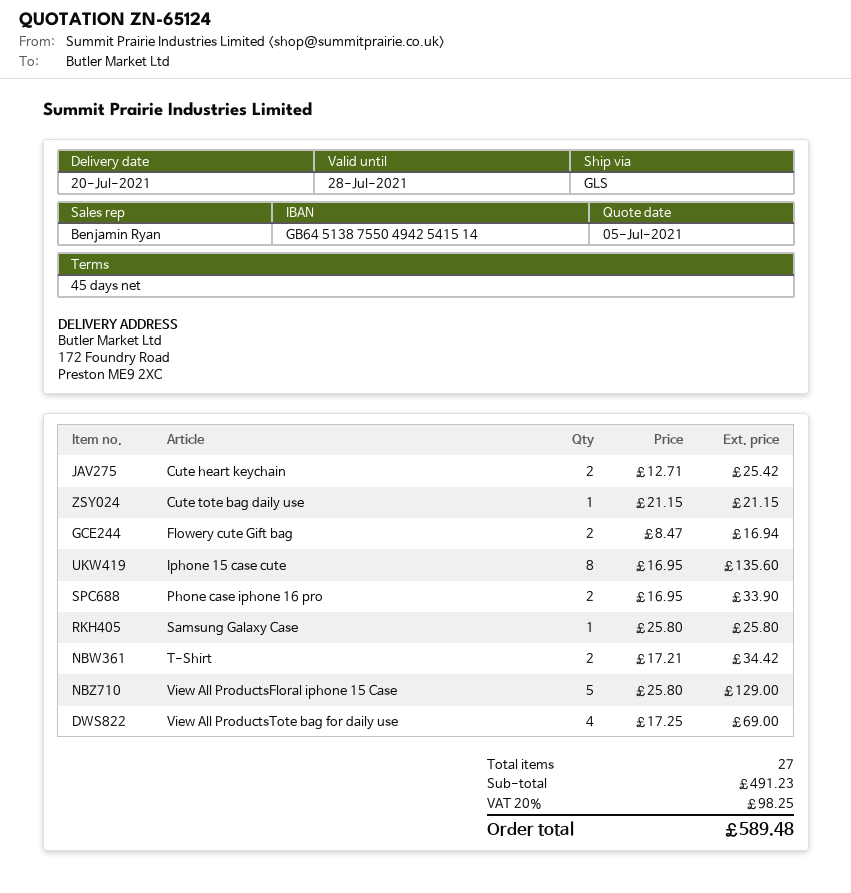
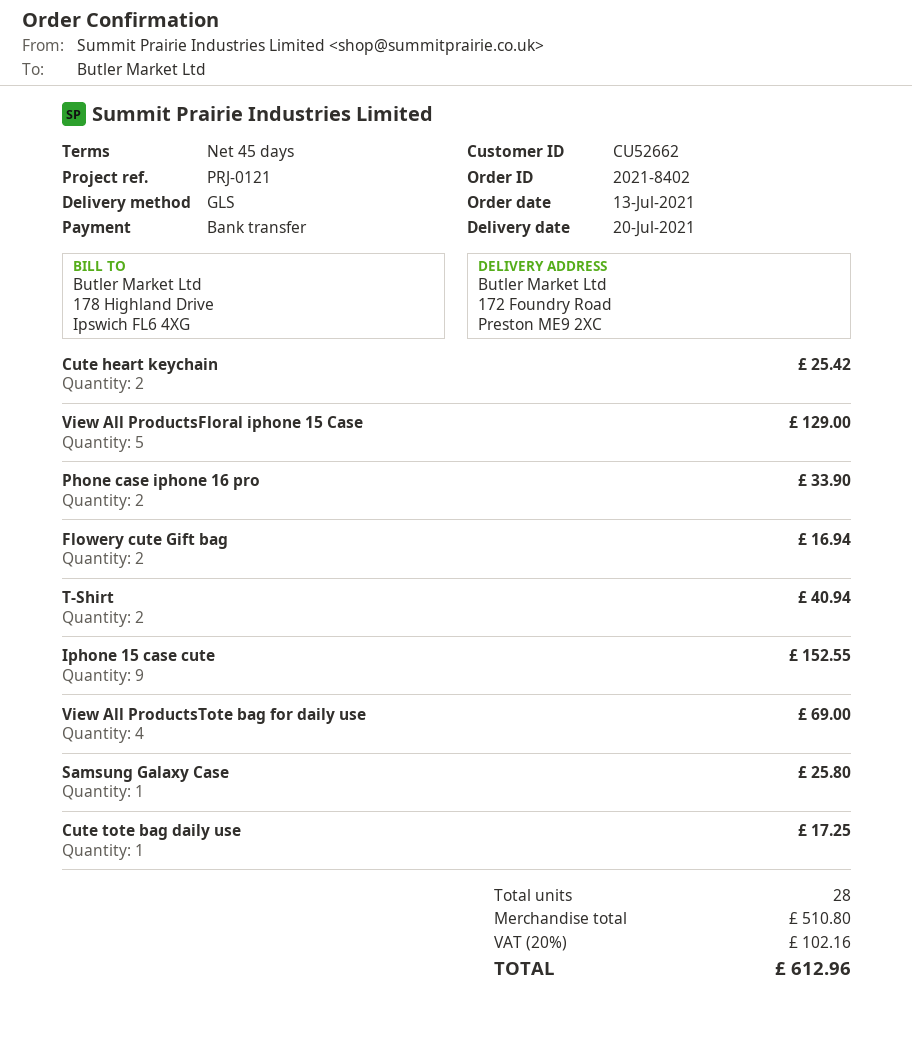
Cute tote bag daily use: 1 for 21.15 -> 1 for 17.25
Iphone 15 case cute: 8 for 135.60 -> 9 for 152.55
T-Shirt: 2 for 34.42 -> 2 for 40.94
total quantity: 27 -> 28
subtotal: 491.23 -> 510.80
tax: 20% = 98.25 -> 20% = 102.16
total: 589.48 -> 612.96

